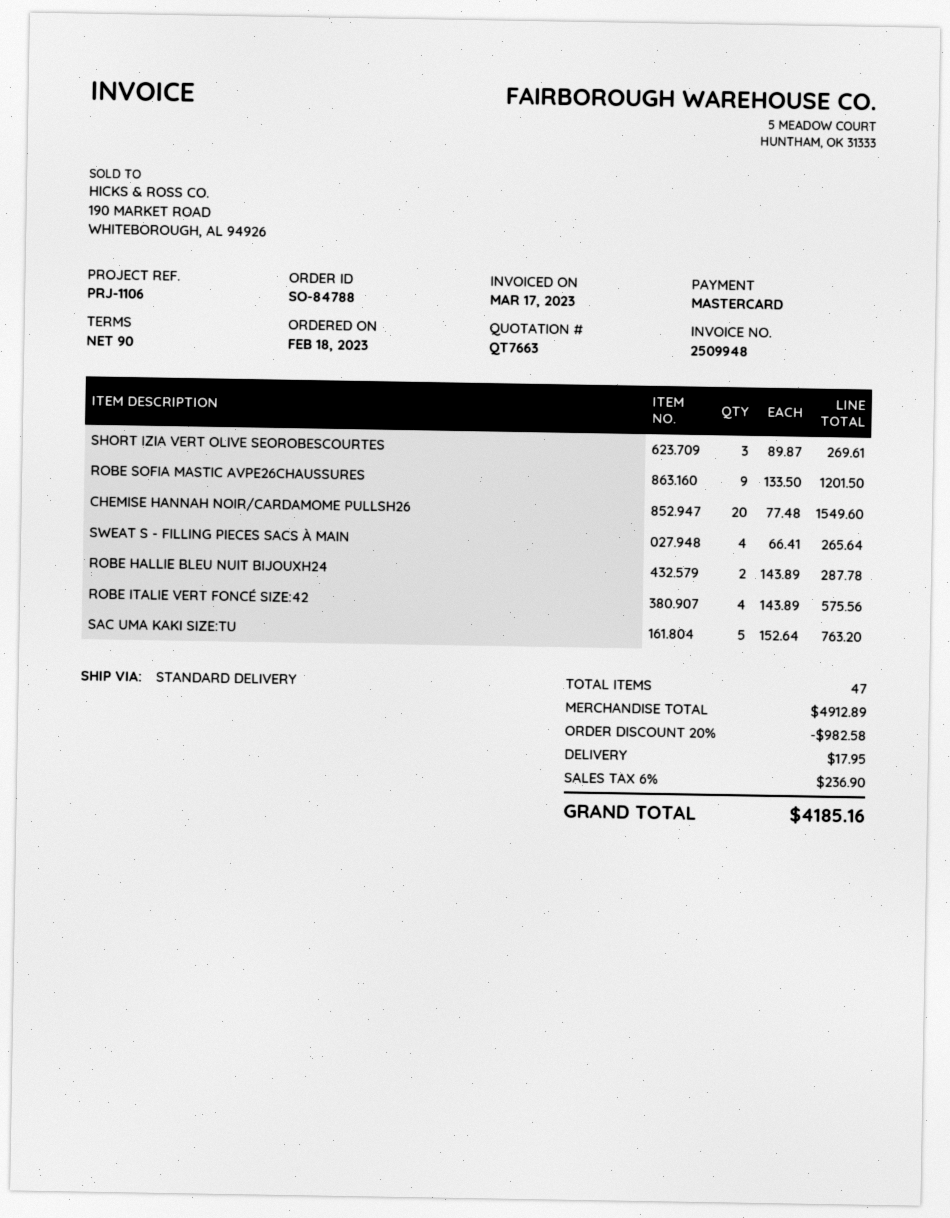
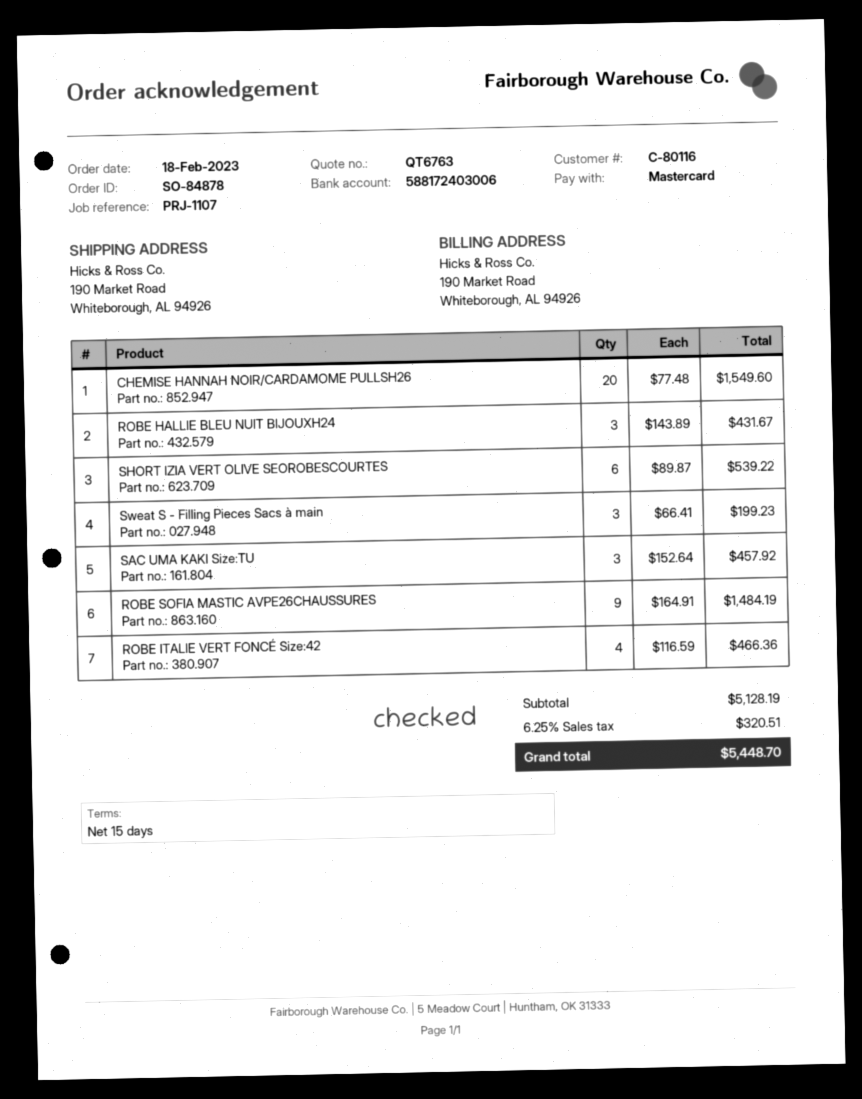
quote number: QT7663 -> QT6763
order number: SO-84788 -> SO-84878
payment terms: 90 days -> 15 days
reference: PRJ-1106 -> PRJ-1107
SHORT IZIA VERT OLIVE SEOROBESCOURTES: 3 x 89.87 = 269.61 -> 6 x 89.87 = 539.22
ROBE SOFIA MASTIC AVPE26CHAUSSURES: 9 x 133.50 = 1201.50 -> 9 x 164.91 = 1484.19
SWEAT S - FILLING PIECES SACS À MAIN: 4 x 66.41 = 265.64 -> 3 x 66.41 = 199.23
ROBE HALLIE BLEU NUIT BIJOUXH24: 2 x 143.89 = 287.78 -> 3 x 143.89 = 431.67
ROBE ITALIE VERT FONCÉ SIZE:42: 4 x 143.89 = 575.56 -> 4 x 116.59 = 466.36
SAC UMA KAKI SIZE:TU: 5 x 152.64 = 763.20 -> 3 x 152.64 = 457.92
subtotal: 4912.89 -> 5128.19
discount: 20% = 982.58 -> none
shipping: 17.95 -> none
tax: 6% = 236.90 -> 6.25% = 320.51
total: 4185.16 -> 5448.70

